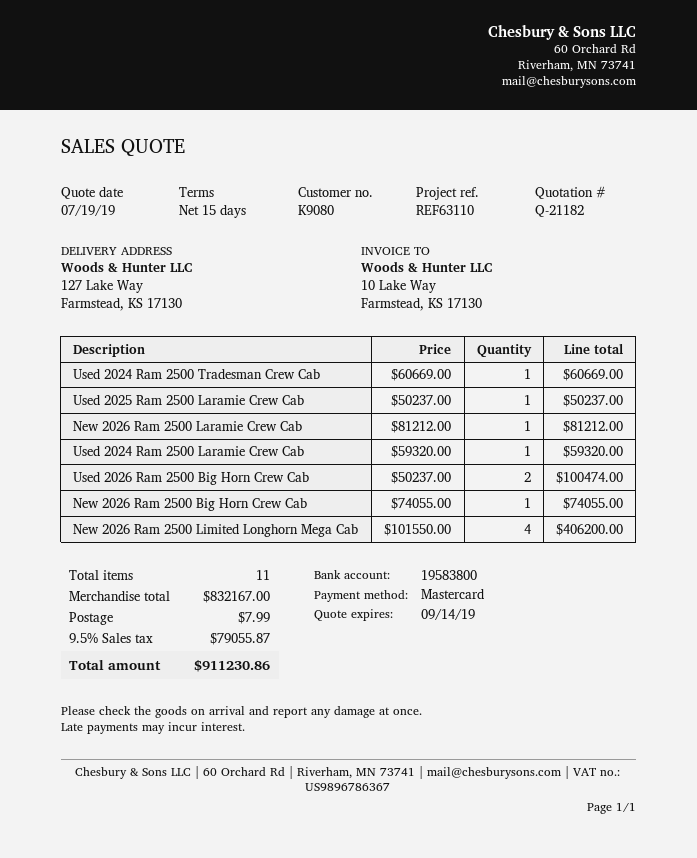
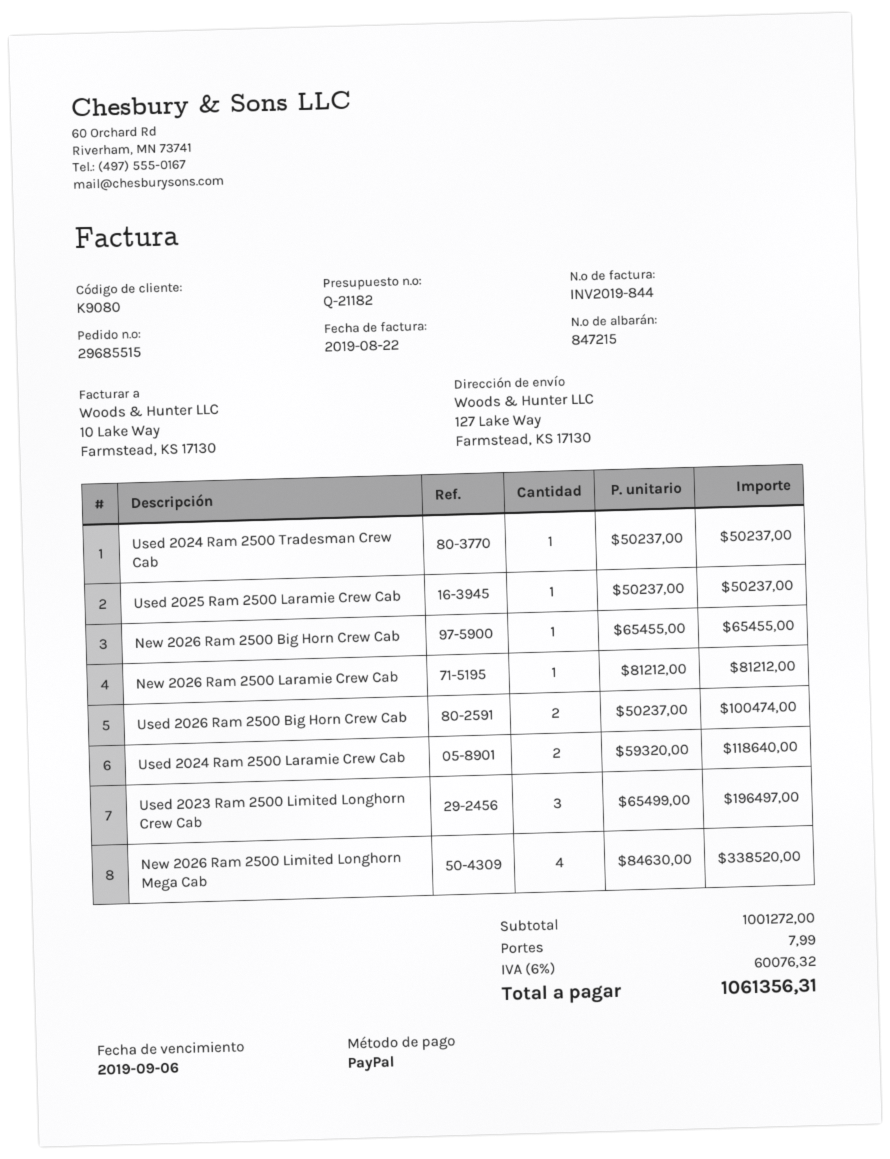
payment method: Mastercard -> PayPal
Used 2024 Ram 2500 Tradesman Crew Cab: 1 x 60669.00 = 60669.00 -> 1 x 50237.00 = 50237.00
Used 2024 Ram 2500 Laramie Crew Cab: 1 x 59320.00 = 59320.00 -> 2 x 59320.00 = 118640.00
New 2026 Ram 2500 Big Horn Crew Cab: 1 x 74055.00 = 74055.00 -> 1 x 65455.00 = 65455.00
New 2026 Ram 2500 Limited Longhorn Mega Cab: 4 x 101550.00 = 406200.00 -> 4 x 84630.00 = 338520.00
Used 2023 Ram 2500 Limited Longhorn Crew Cab: none -> 3 x 65499.00 = 196497.00
subtotal: 832167.00 -> 1001272.00
tax: 9.5% = 79055.87 -> 6% = 60076.32
total: 911230.86 -> 1061356.31

